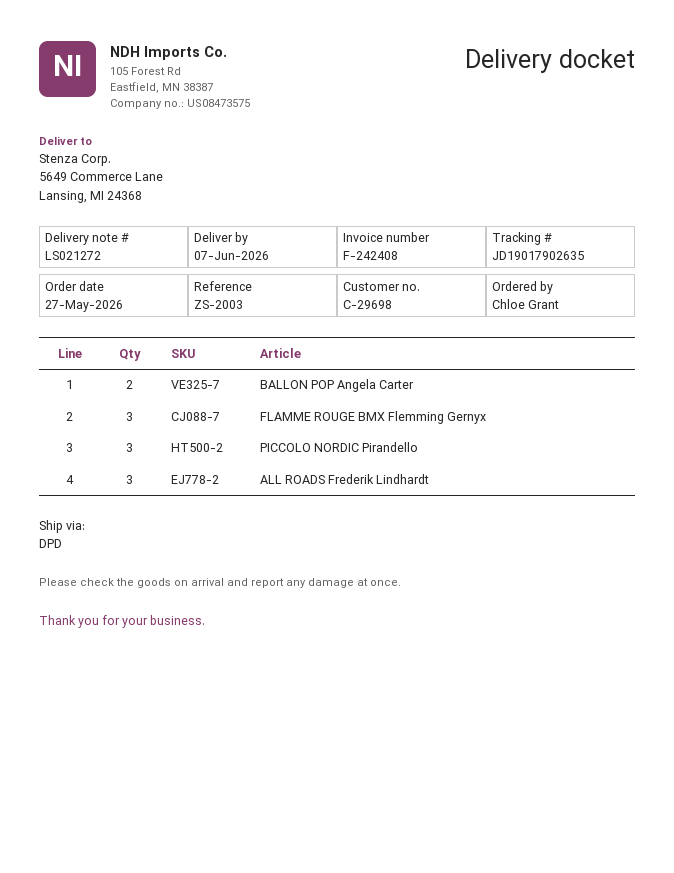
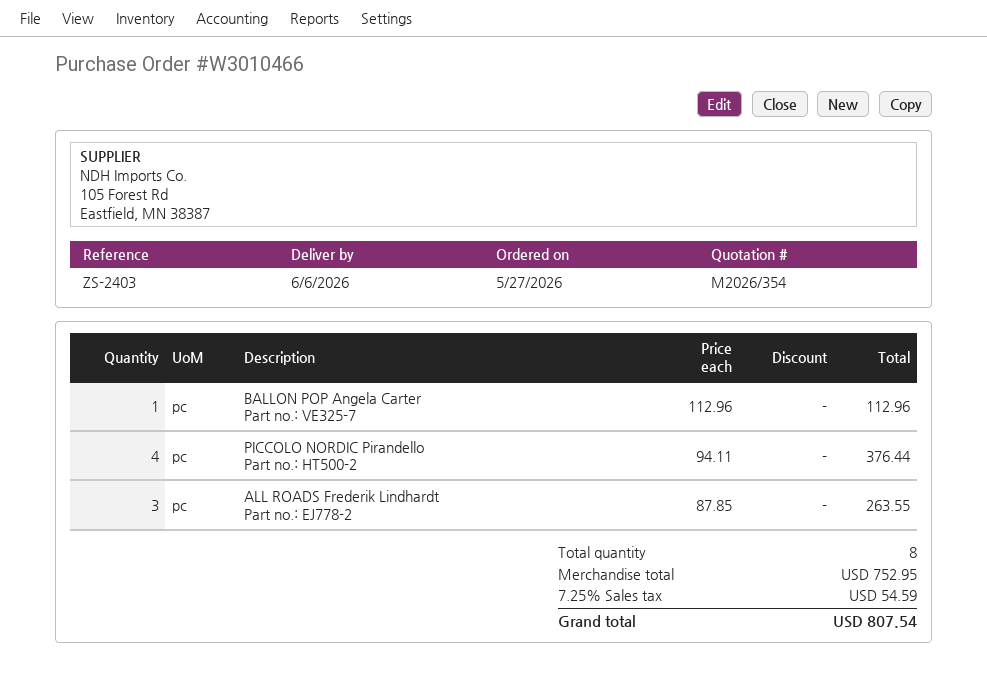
delivery date: 2026-06-07 -> 2026-06-06
reference: ZS-2003 -> ZS-2403
BALLON POP Angela Carter: 2 -> 1
FLAMME ROUGE BMX Flemming Gernyx: 3 -> none
PICCOLO NORDIC Pirandello: 3 -> 4

